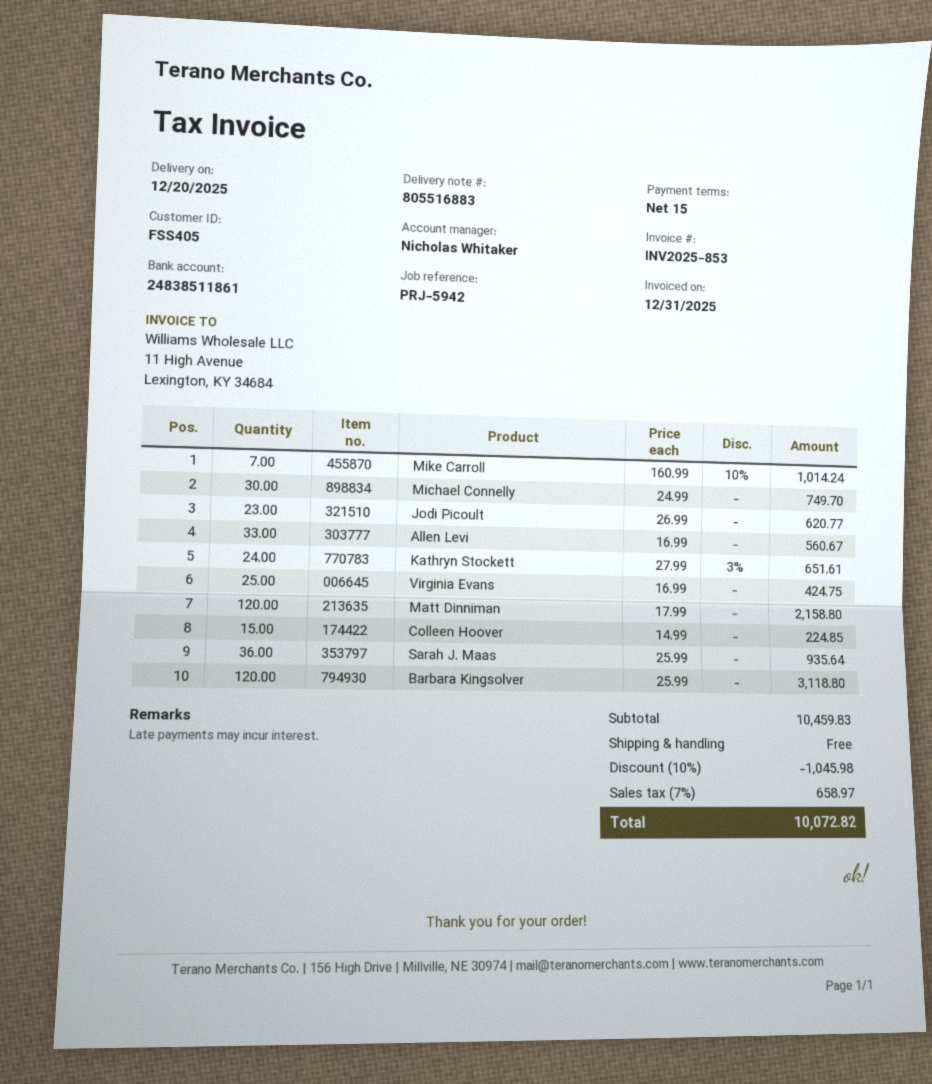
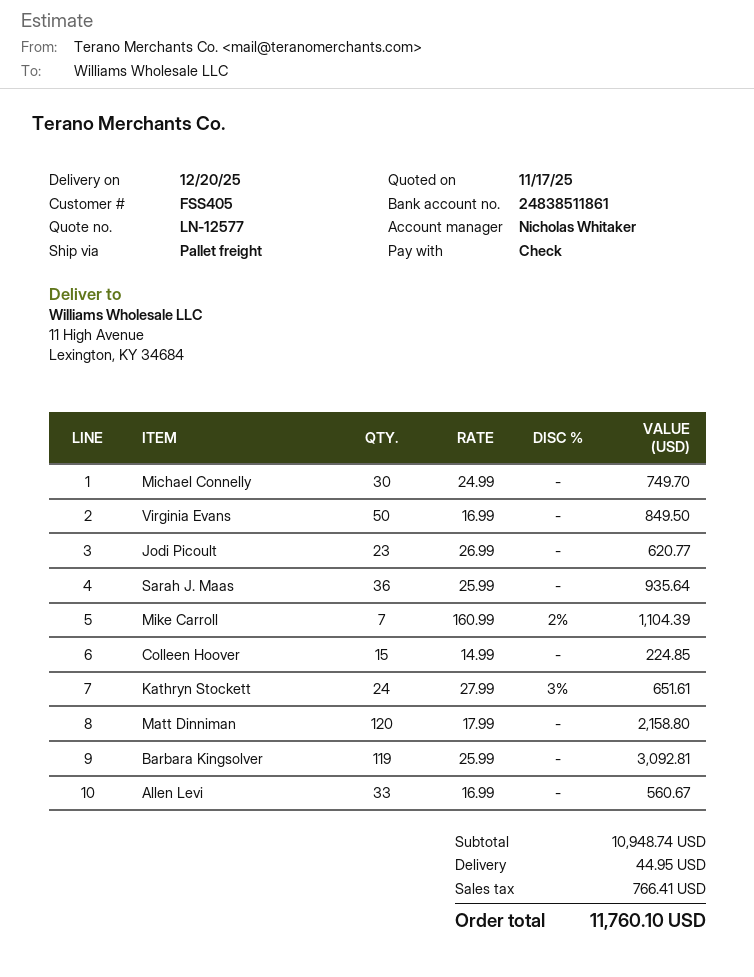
Mike Carroll: 7 x 160.99 - 10% = 1014.24 -> 7 x 160.99 - 2% = 1104.39
Virginia Evans: 25 x 16.99 = 424.75 -> 50 x 16.99 = 849.50
Barbara Kingsolver: 120 x 25.99 = 3118.80 -> 119 x 25.99 = 3092.81
subtotal: 10459.83 -> 10948.74
discount: 10% = 1045.98 -> none
shipping: 0.00 -> 44.95
tax: 658.97 -> 766.41
total: 10072.82 -> 11760.10

